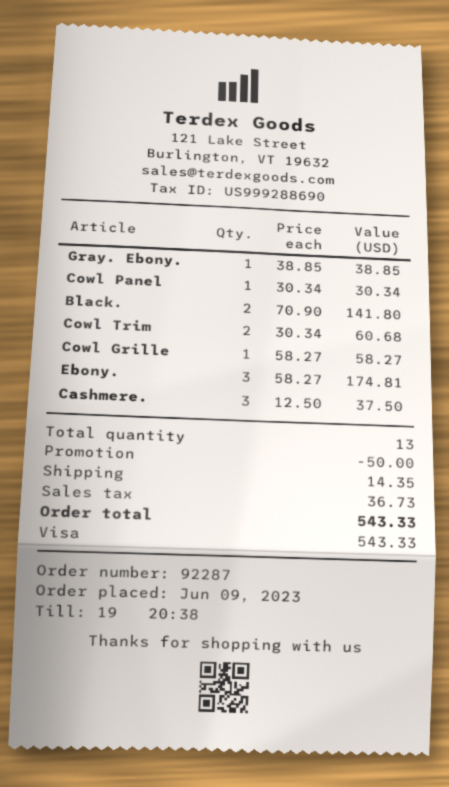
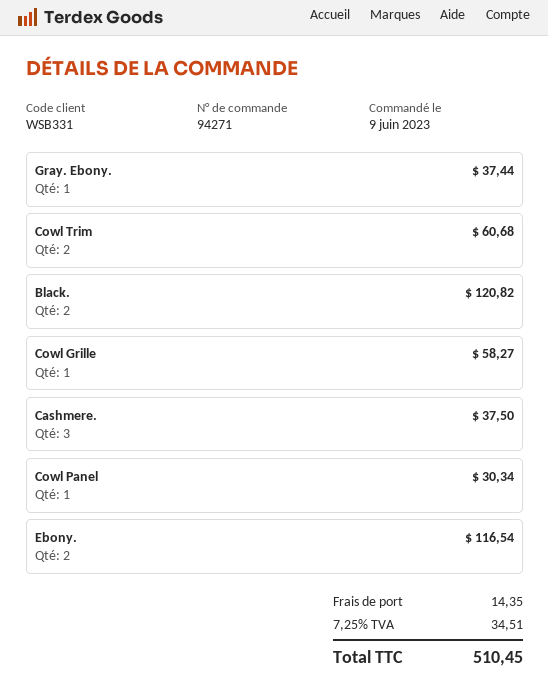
order number: 92287 -> 94271
Gray. Ebony.: 1 for 38.85 -> 1 for 37.44
Black.: 2 for 141.80 -> 2 for 120.82
Ebony.: 3 for 174.81 -> 2 for 116.54
discount: 50.00 -> none
tax: 36.73 -> 34.51
total: 543.33 -> 510.45

